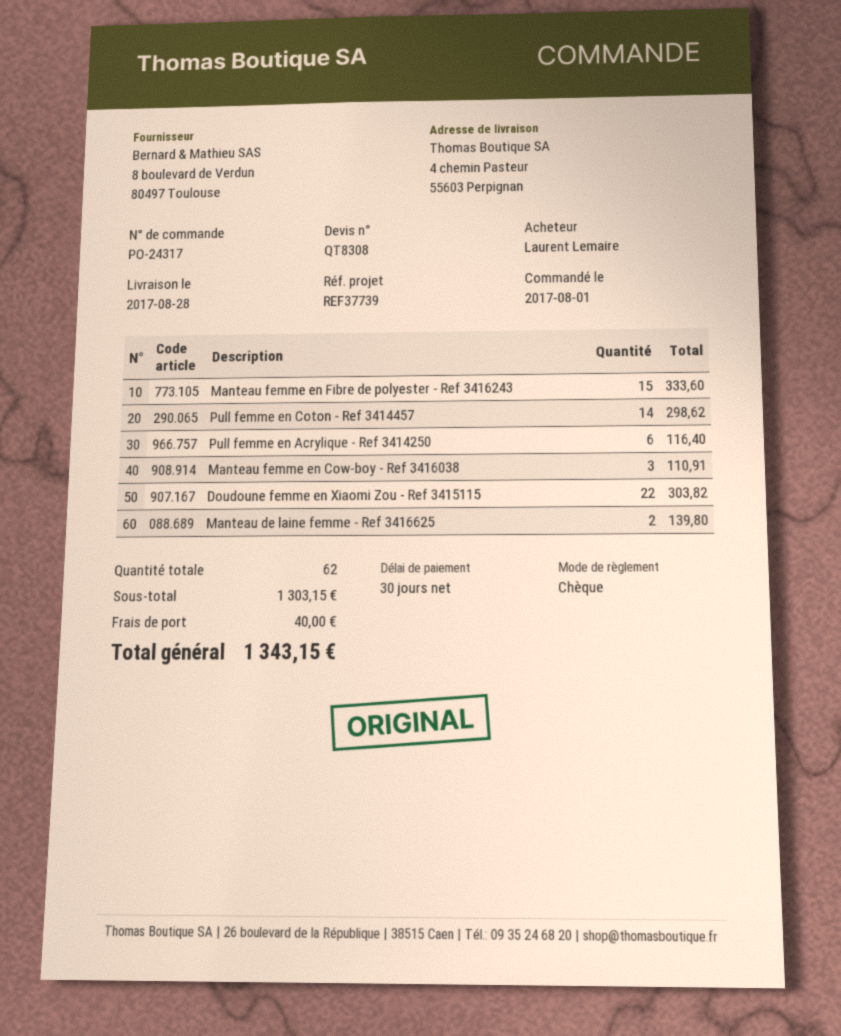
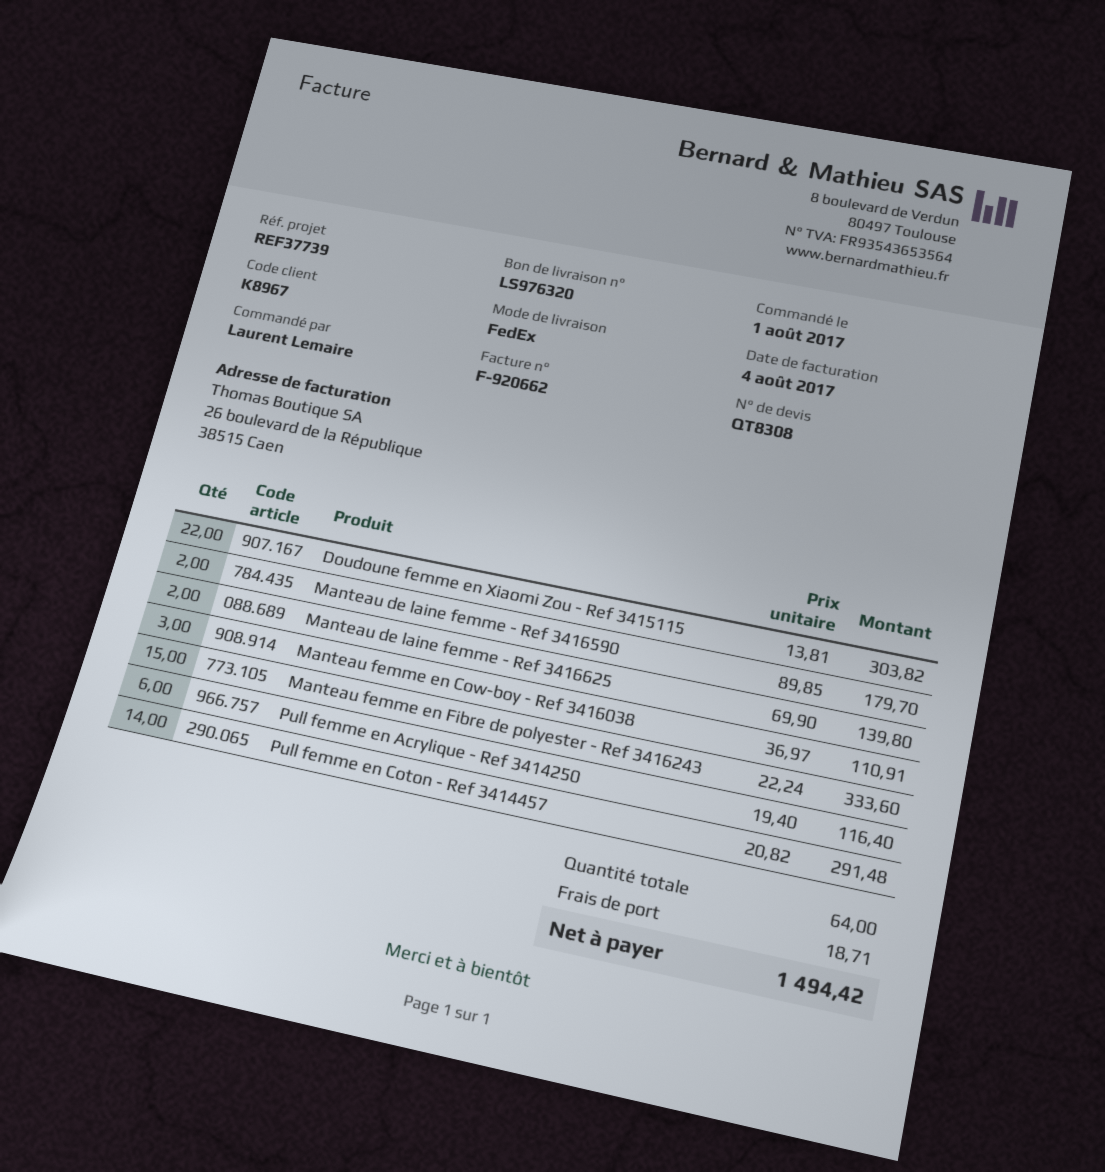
Pull femme en Coton - Ref 3414457: 14 for 298.62 -> 14 for 291.48
Manteau de laine femme - Ref 3416590: none -> 2 for 179.70
total quantity: 62 -> 64
shipping: 40.00 -> 18.71
total: 1343.15 -> 1494.42

